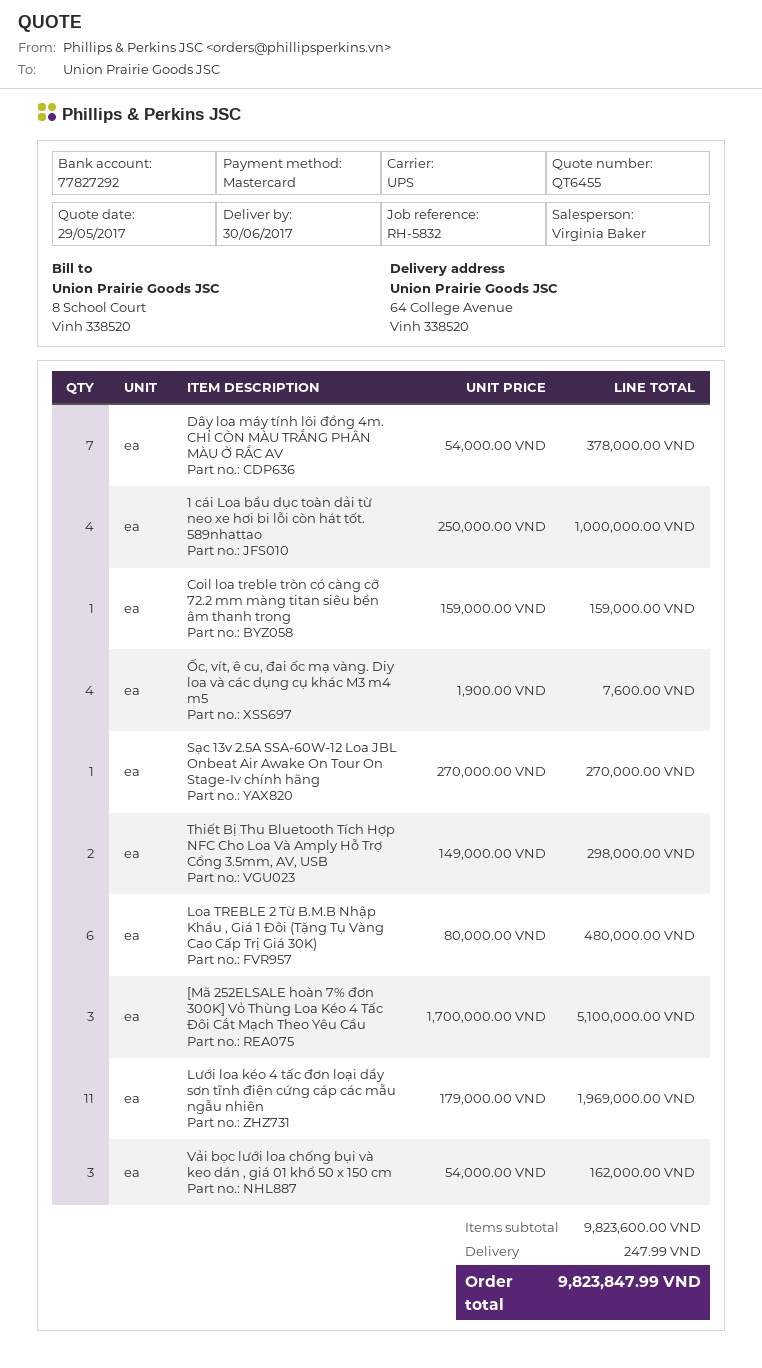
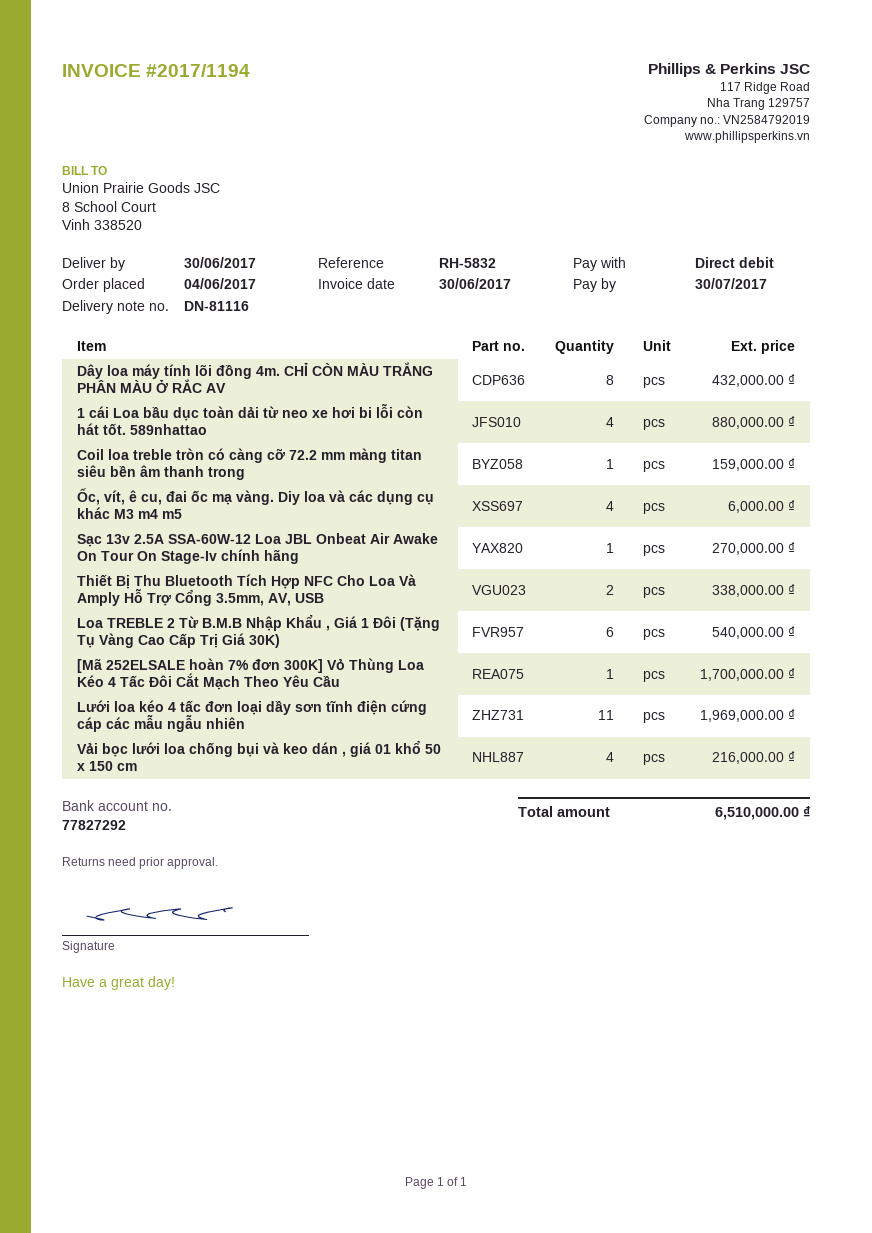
payment method: Mastercard -> direct debit
Dây loa máy tính lõi đồng 4m. CHỈ CÒN MÀU TRẮNG PHÂN MÀU Ở RẮC AV: 7 for 378000.00 -> 8 for 432000.00
1 cái Loa bầu dục toàn dải từ neo xe hơi bi lỗi còn hát tốt. 589nhattao: 4 for 1000000.00 -> 4 for 880000.00
Ốc, vít, ê cu, đai ốc mạ vàng. Diy loa và các dụng cụ khác M3 m4 m5: 4 for 7600.00 -> 4 for 6000.00
Thiết Bị Thu Bluetooth Tích Hợp NFC Cho Loa Và Amply Hỗ Trợ Cổng 3.5mm, AV, USB: 2 for 298000.00 -> 2 for 338000.00
Loa TREBLE 2 Từ B.M.B Nhập Khẩu , Giá 1 Đôi (Tặng Tụ Vàng Cao Cấp Trị Giá 30K): 6 for 480000.00 -> 6 for 540000.00
[Mã 252ELSALE hoàn 7% đơn 300K] Vỏ Thùng Loa Kéo 4 Tấc Đôi Cắt Mạch Theo Yêu Cầu: 3 for 5100000.00 -> 1 for 1700000.00
Vải bọc lưới loa chống bụi và keo dán , giá 01 khổ 50 x 150 cm: 3 for 162000.00 -> 4 for 216000.00
shipping: 247.99 -> none
total: 9823847.99 -> 6510000.00

